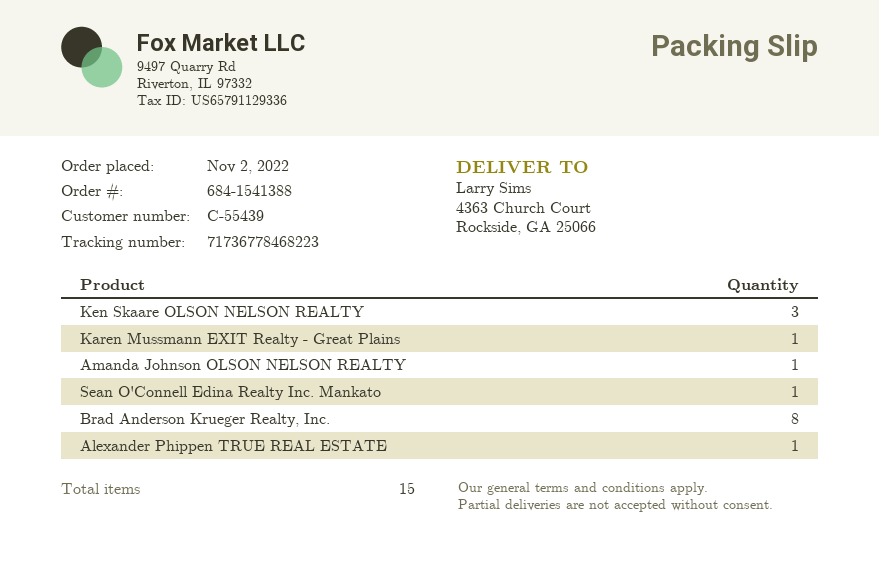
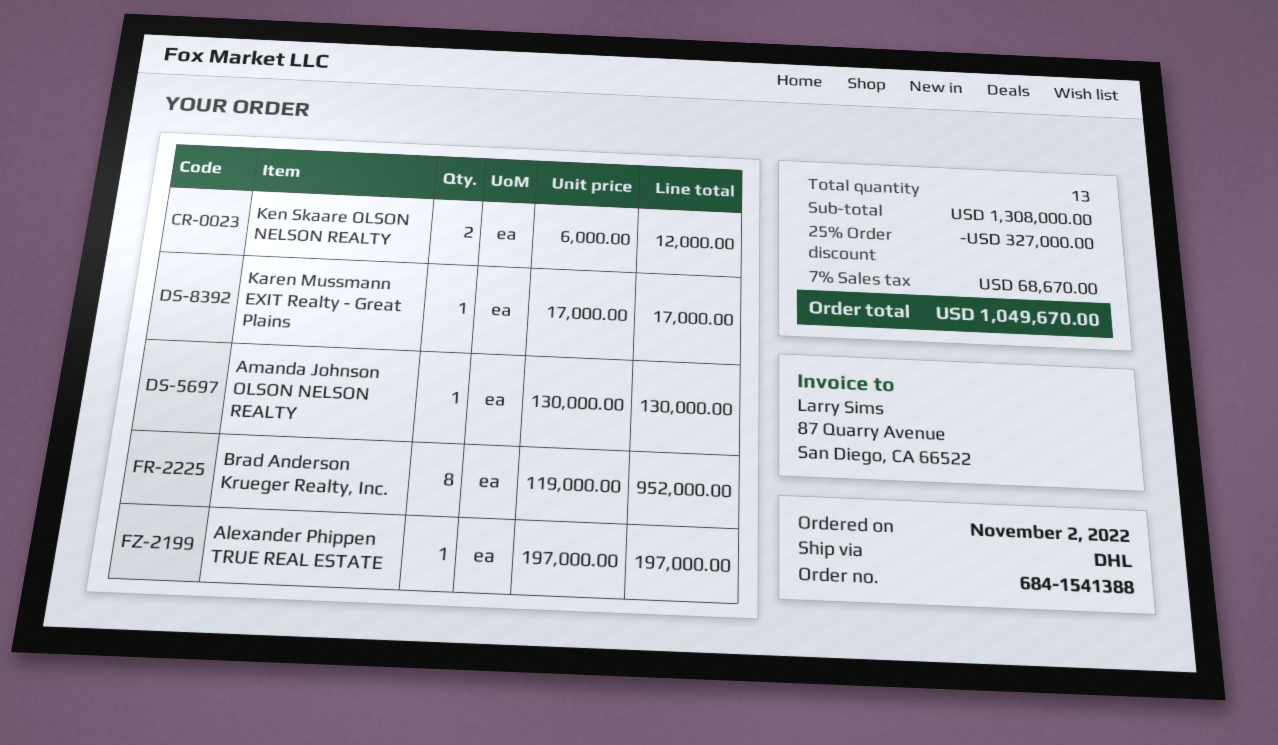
Ken Skaare OLSON NELSON REALTY: 3 -> 2
Sean O'Connell Edina Realty Inc. Mankato: 1 -> none
total quantity: 15 -> 13

